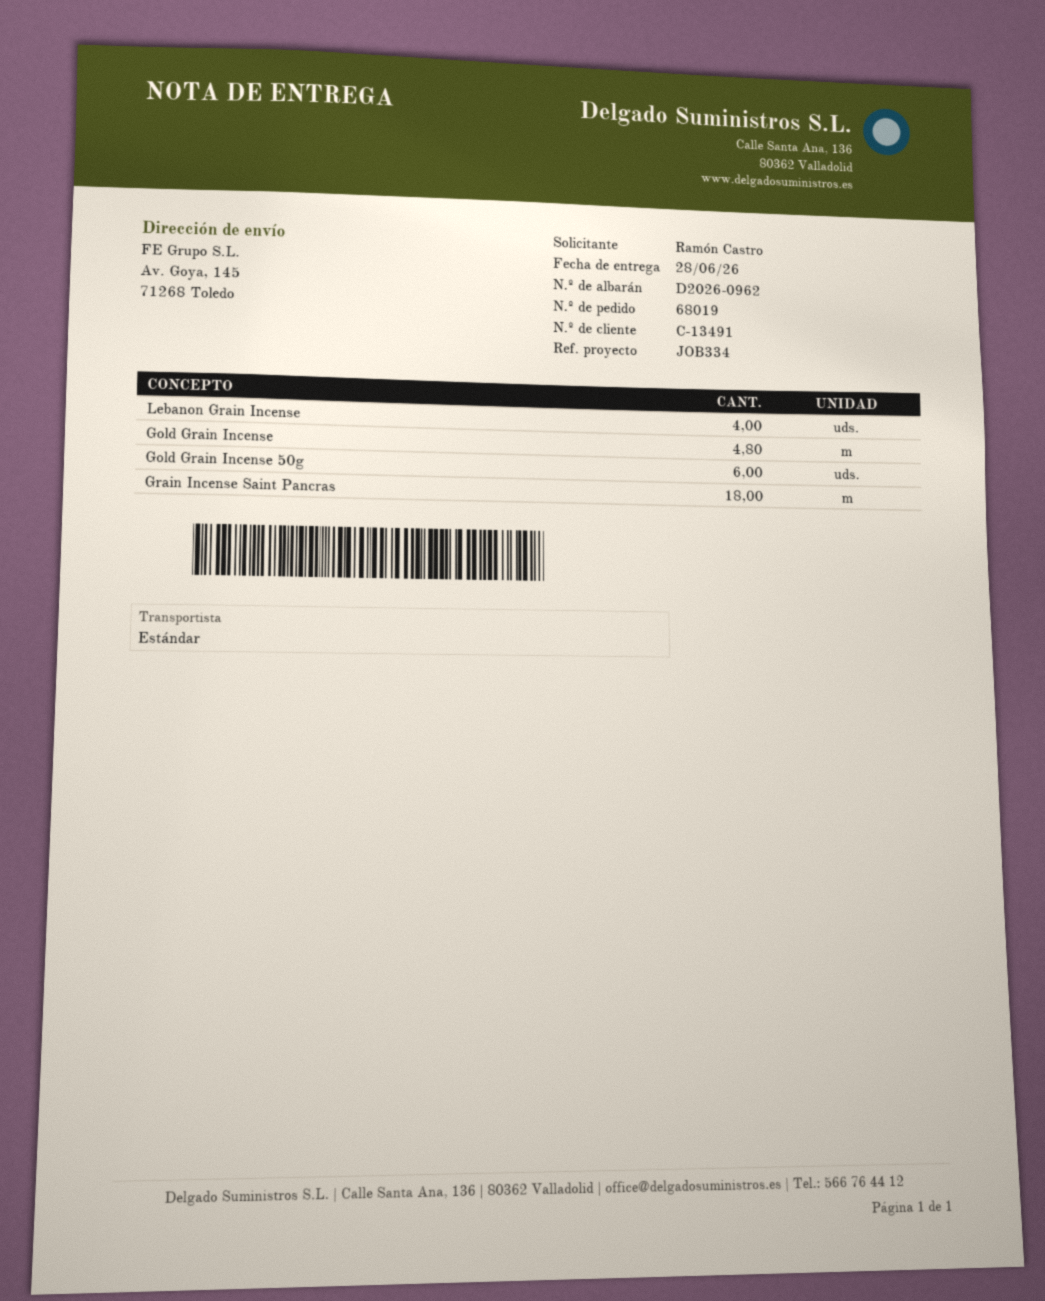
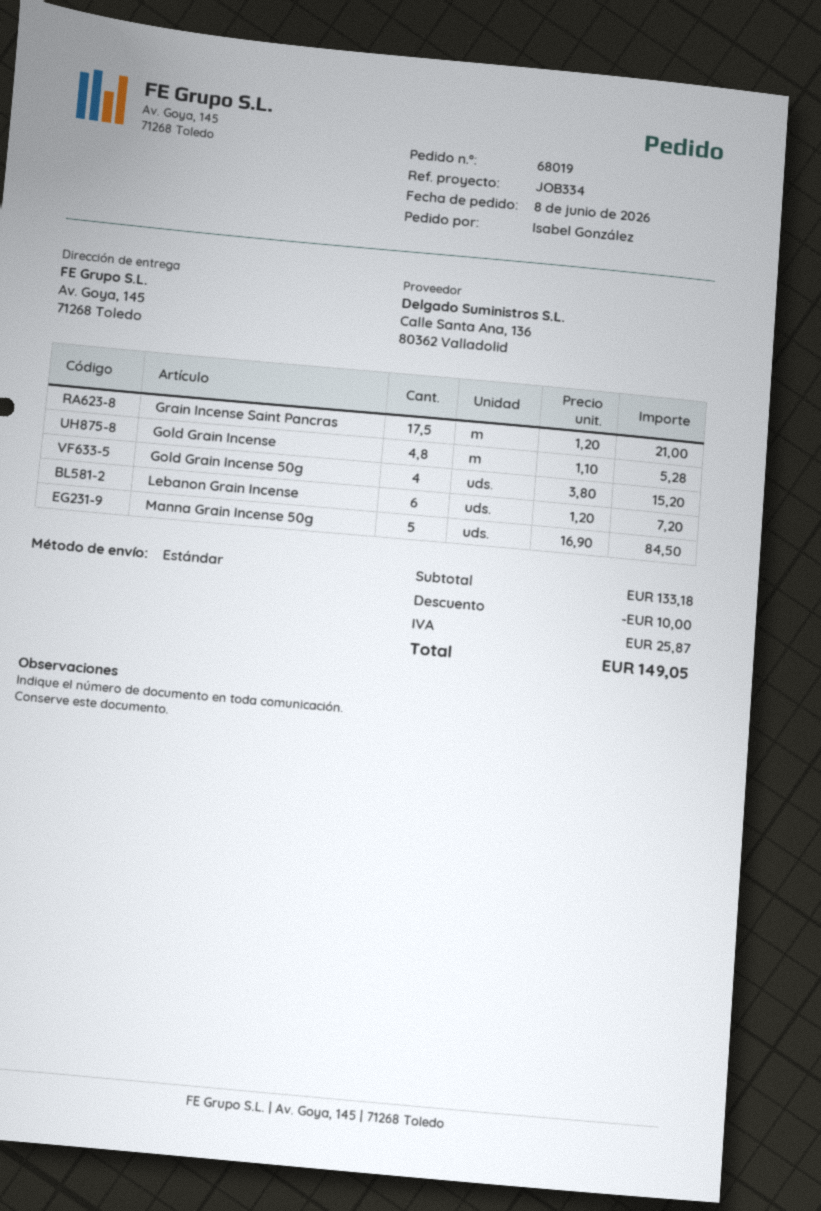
ordered by: Ramón Castro -> Isabel González
Lebanon Grain Incense: 4 -> 6
Gold Grain Incense 50g: 6 -> 4
Grain Incense Saint Pancras: 18 -> 17.5
Manna Grain Incense 50g: none -> 5

